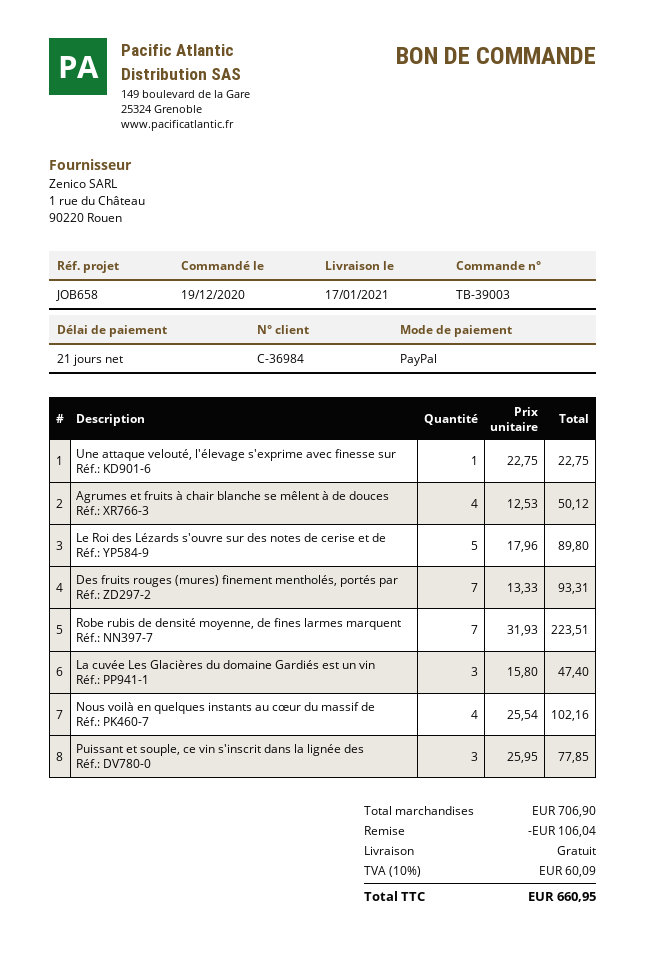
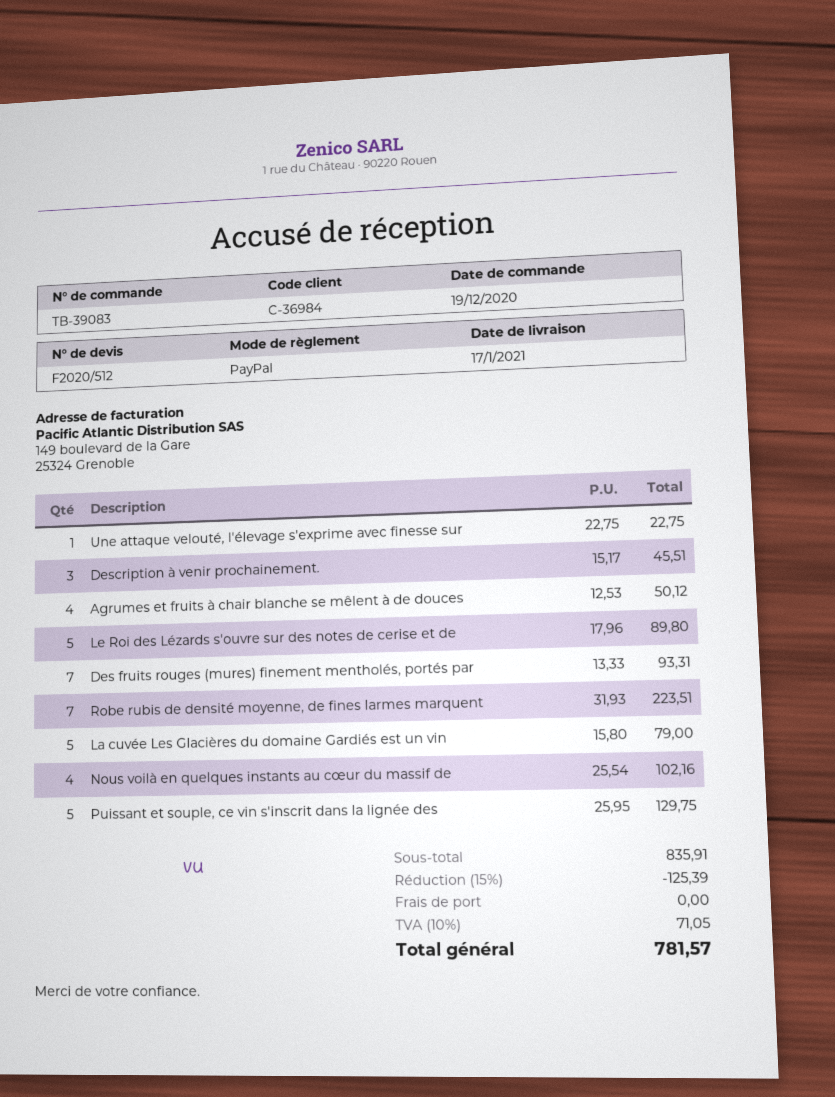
order number: TB-39003 -> TB-39083
La cuvée Les Glacières du domaine Gardiés est un vin: 3 x 15.80 = 47.40 -> 5 x 15.80 = 79.00
Puissant et souple, ce vin s'inscrit dans la lignée des: 3 x 25.95 = 77.85 -> 5 x 25.95 = 129.75
Description à venir prochainement.: none -> 3 x 15.17 = 45.51
subtotal: 706.90 -> 835.91
discount: 106.04 -> 125.39
tax: 10% = 60.09 -> 10% = 71.05
total: 660.95 -> 781.57

